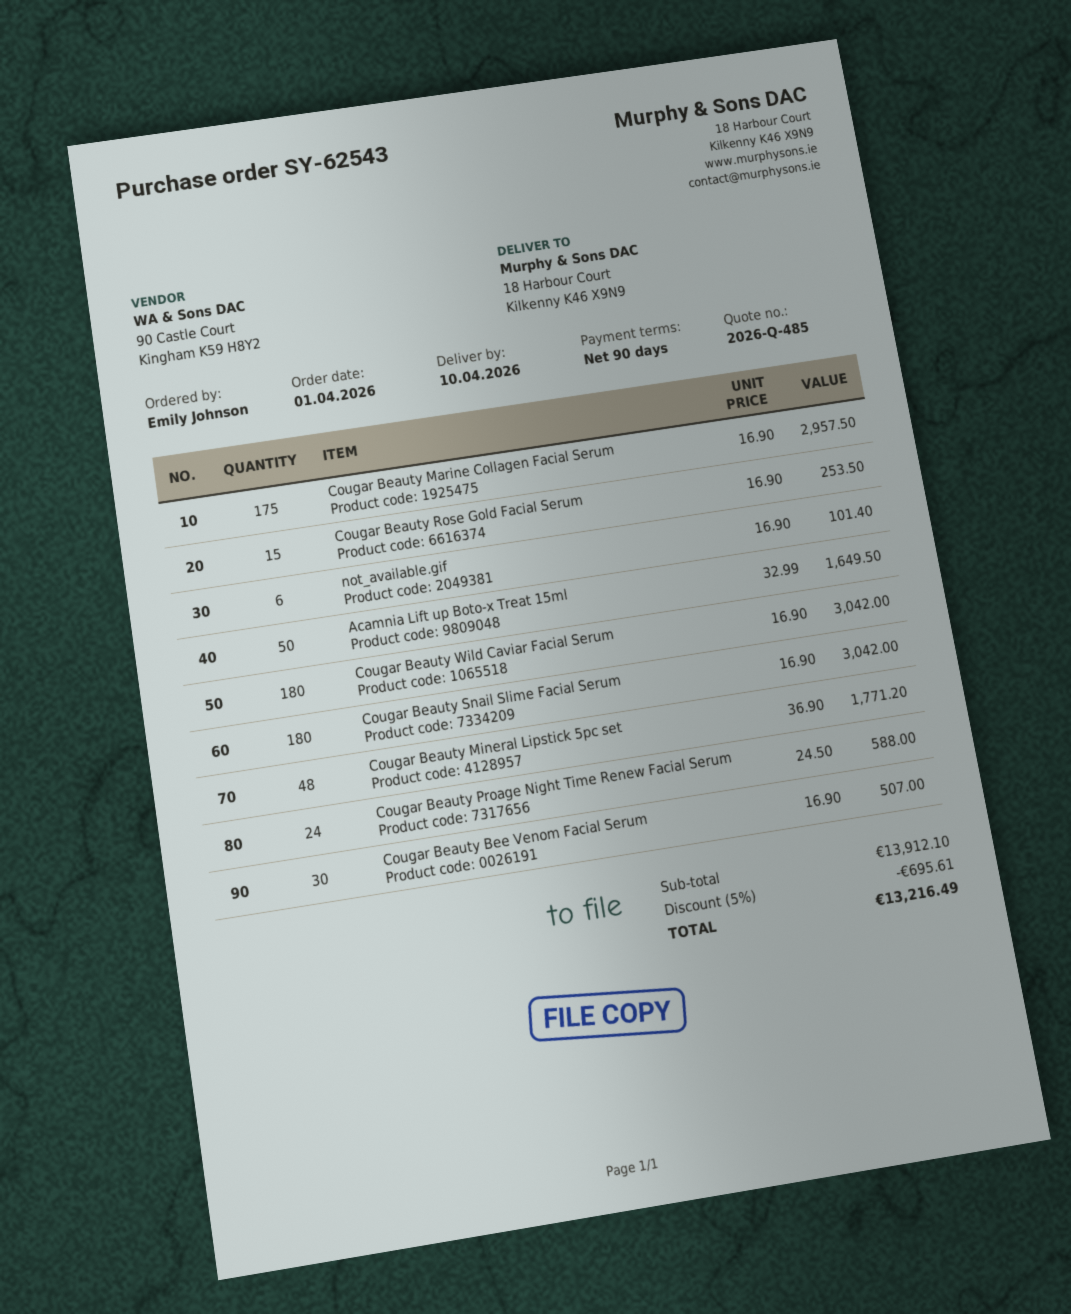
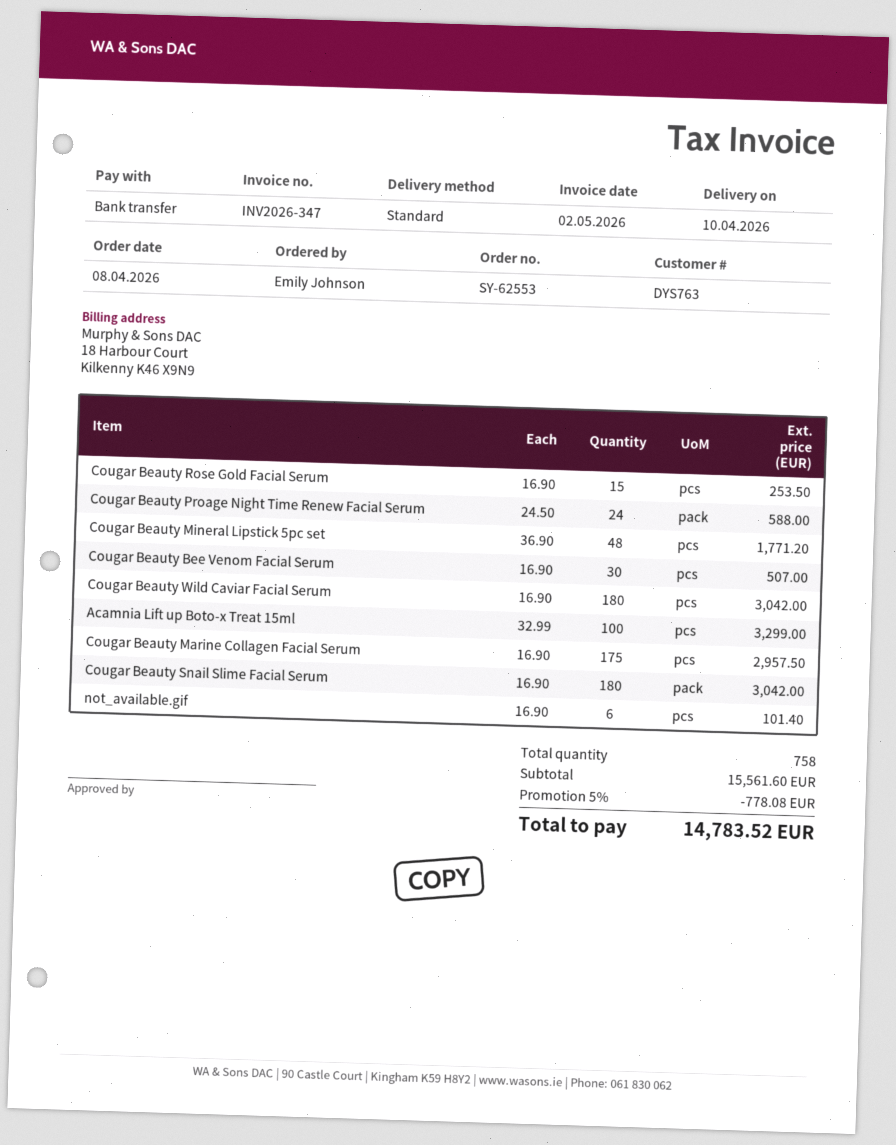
order number: SY-62543 -> SY-62553
order date: 2026-04-01 -> 2026-04-08
Acamnia Lift up Boto-x Treat 15ml: 50 x 32.99 = 1649.50 -> 100 x 32.99 = 3299.00
subtotal: 13912.10 -> 15561.60
discount: 5% = 695.61 -> 5% = 778.08
total: 13216.49 -> 14783.52

